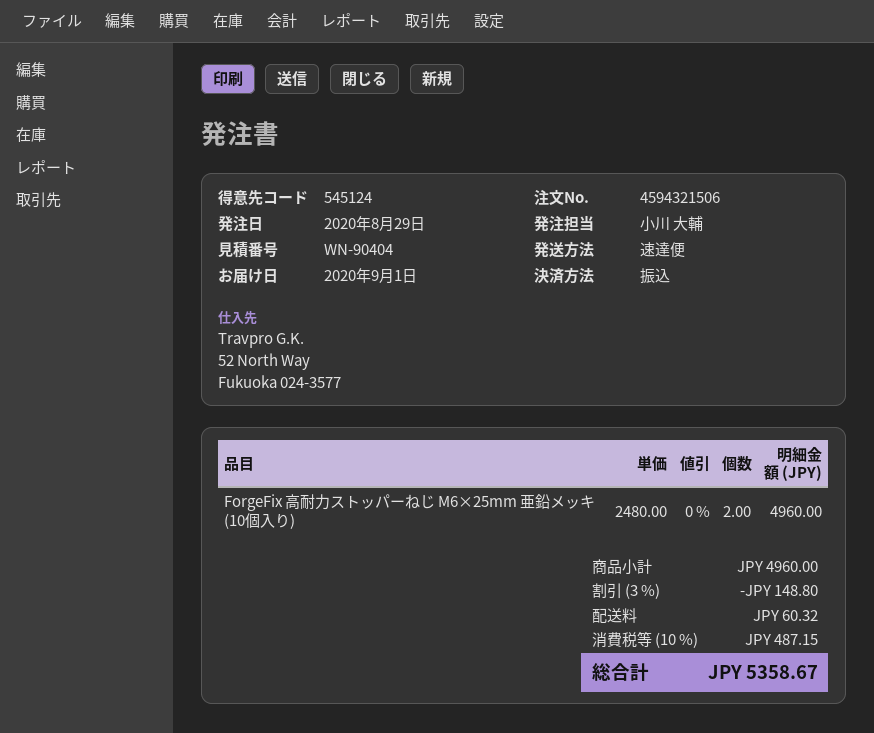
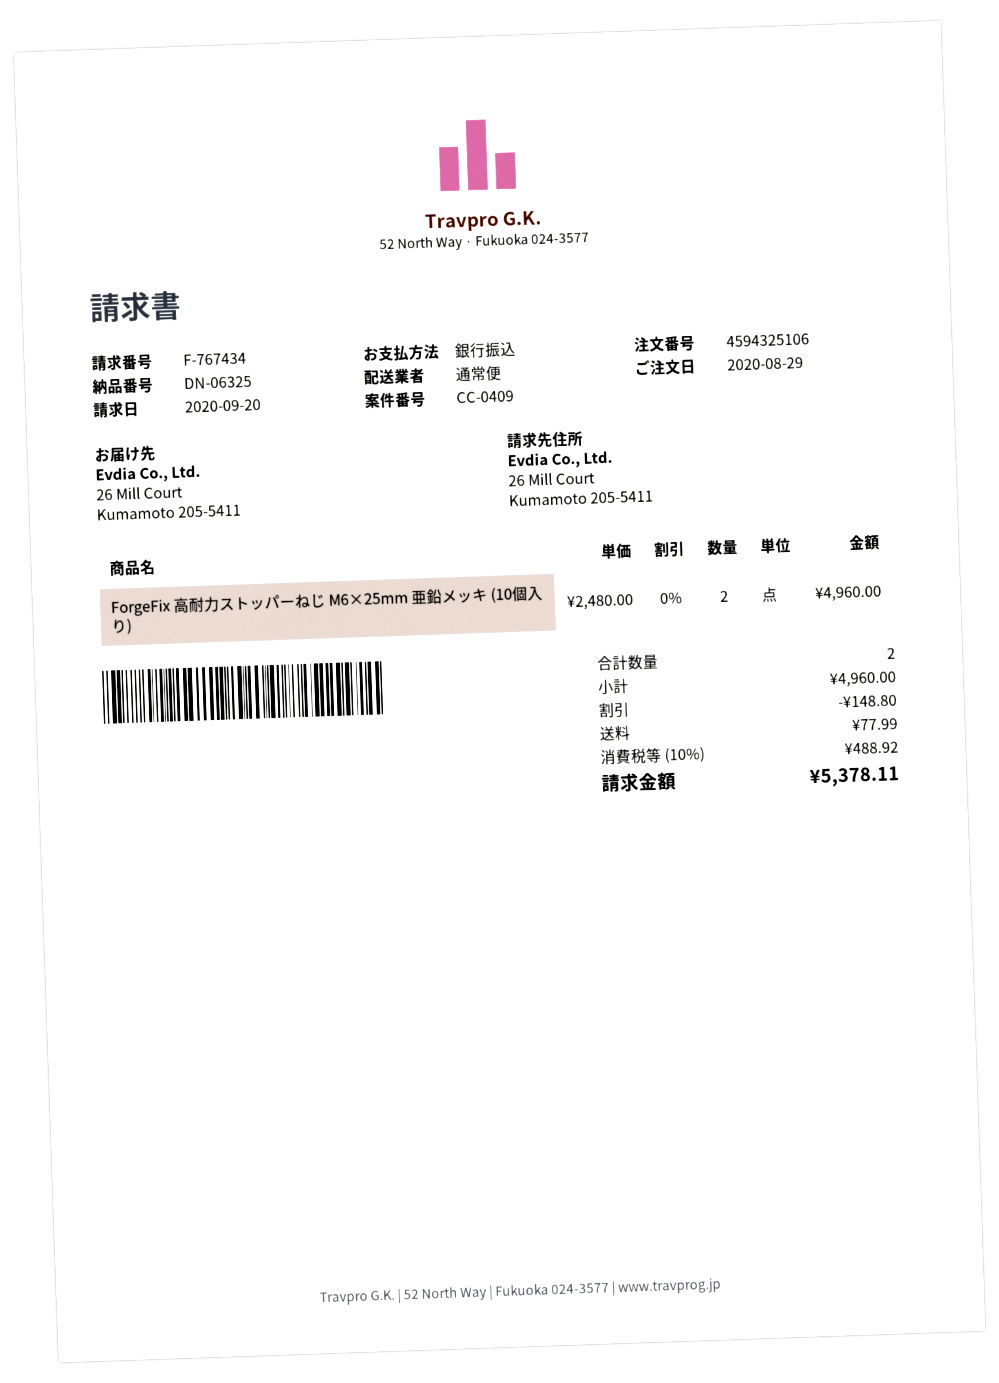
order number: 4594321506 -> 4594325106
shipping method: express -> standard
shipping: 60.32 -> 77.99
tax: 10% = 487.15 -> 10% = 488.92
total: 5358.67 -> 5378.11

